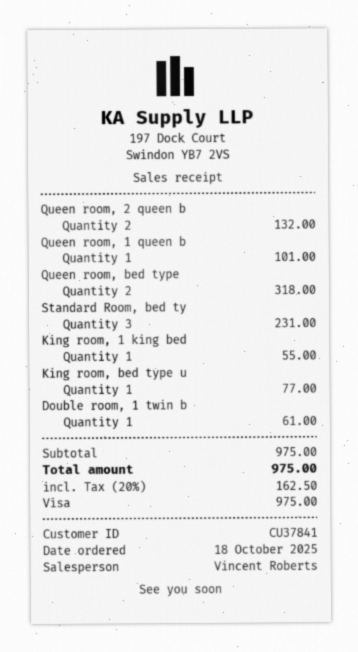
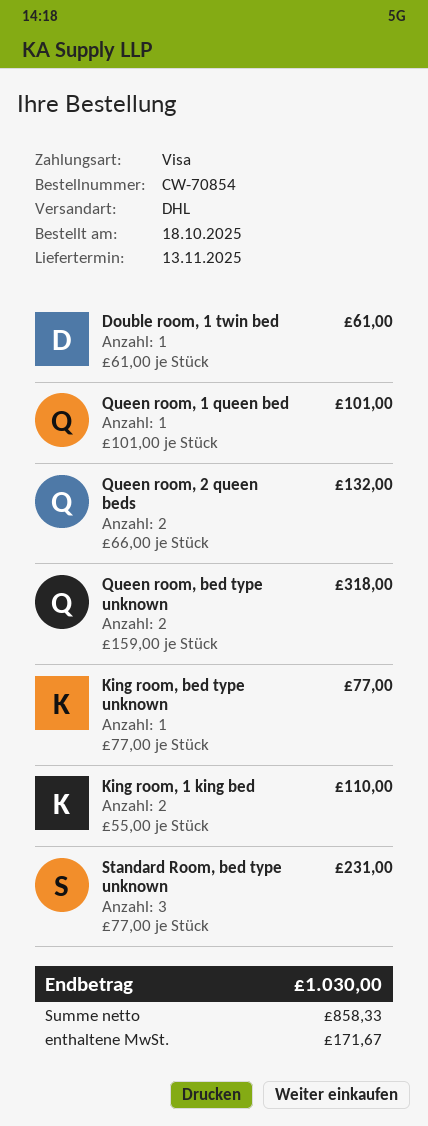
King room, 1 king bed: 1 for 55.00 -> 2 for 110.00
tax: 162.50 -> 171.67
total: 975.00 -> 1030.00

